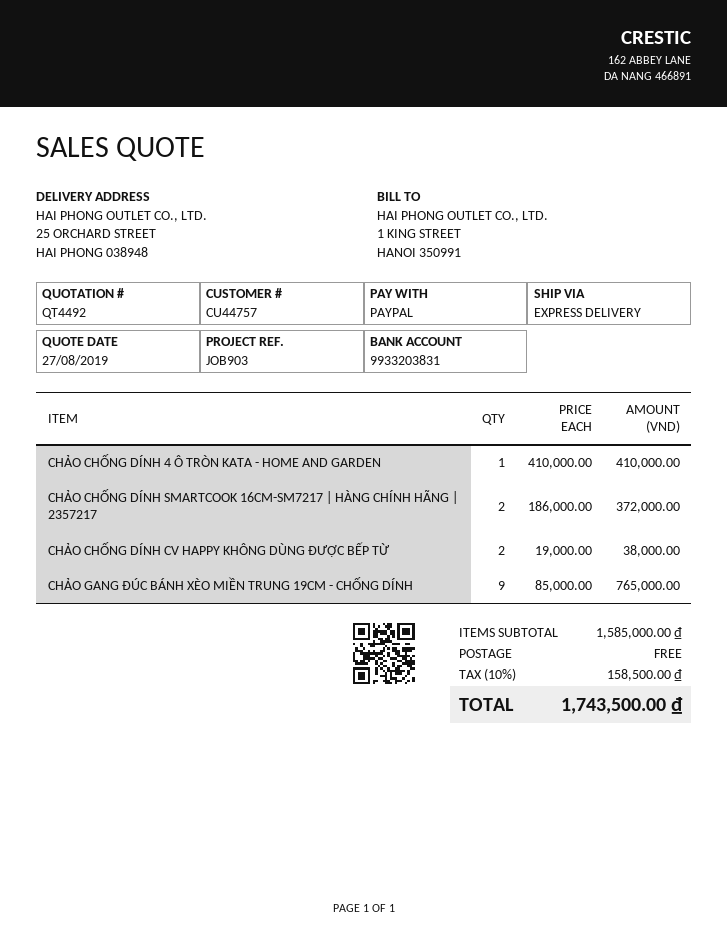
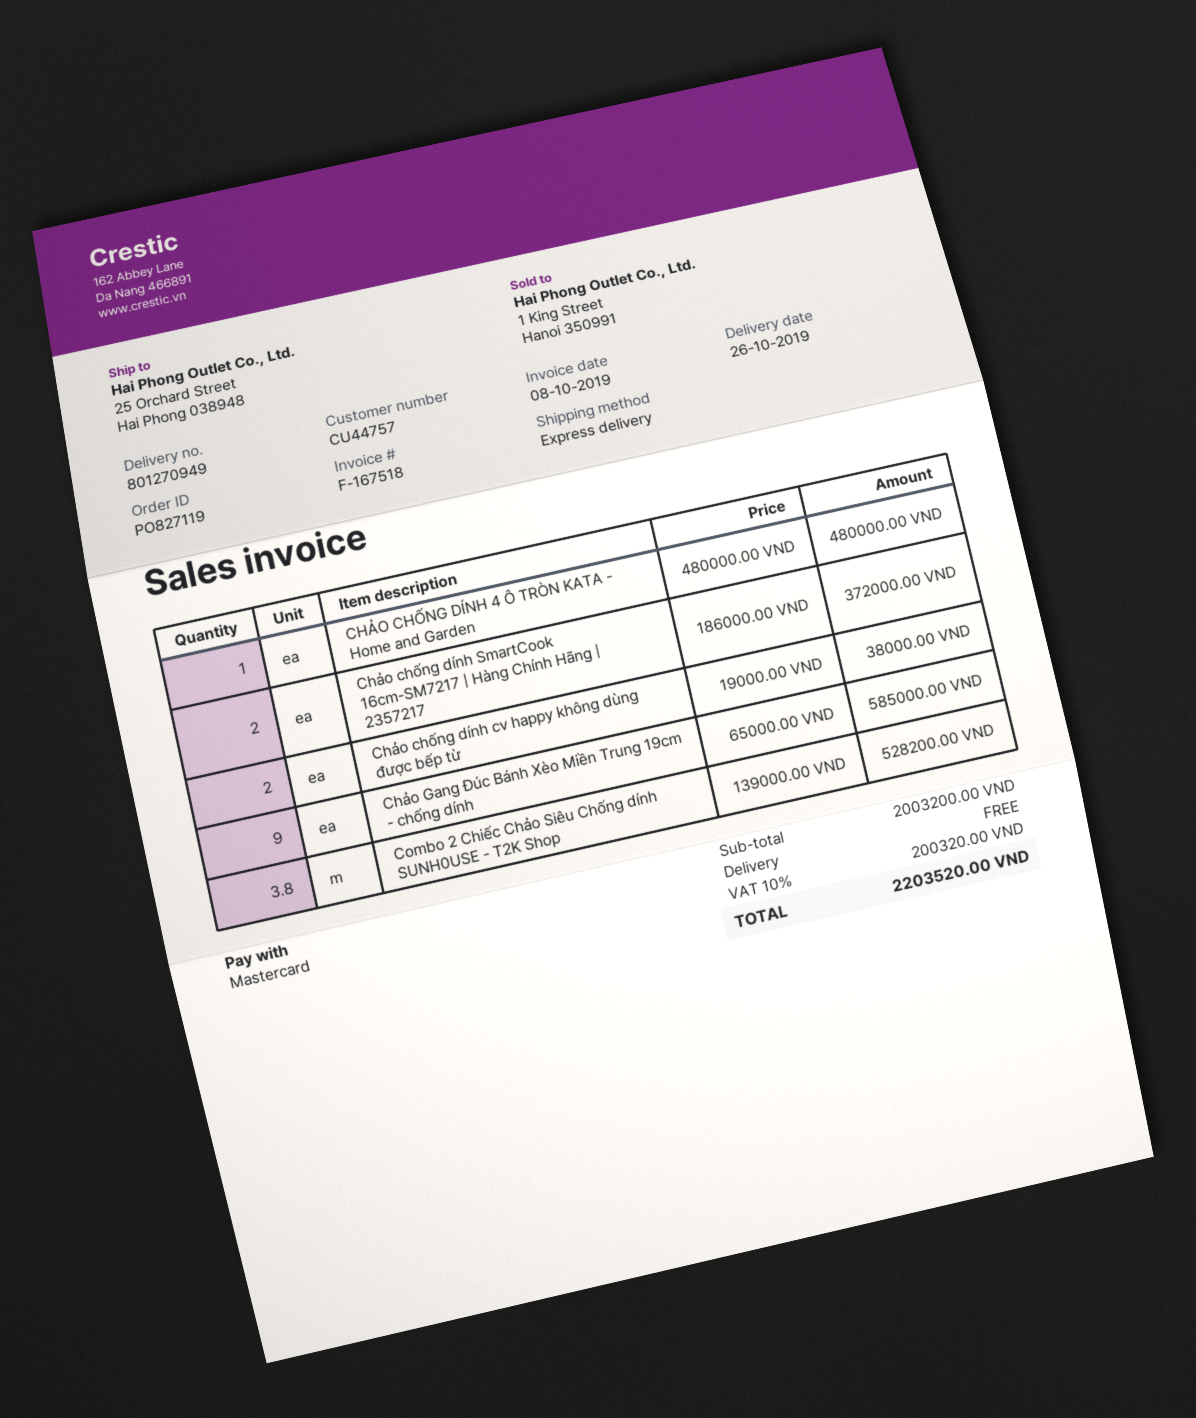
payment method: PayPal -> Mastercard
CHẢO CHỐNG DÍNH 4 Ô TRÒN KATA - HOME AND GARDEN: 1 x 410000.00 = 410000.00 -> 1 x 480000.00 = 480000.00
CHẢO GANG ĐÚC BÁNH XÈO MIỀN TRUNG 19CM - CHỐNG DÍNH: 9 x 85000.00 = 765000.00 -> 9 x 65000.00 = 585000.00
Combo 2 Chiếc Chảo Siêu Chống dính SUNH0USE - T2K Shop: none -> 3.8 x 139000.00 = 528200.00
subtotal: 1585000.00 -> 2003200.00
tax: 10% = 158500.00 -> 10% = 200320.00
total: 1743500.00 -> 2203520.00

